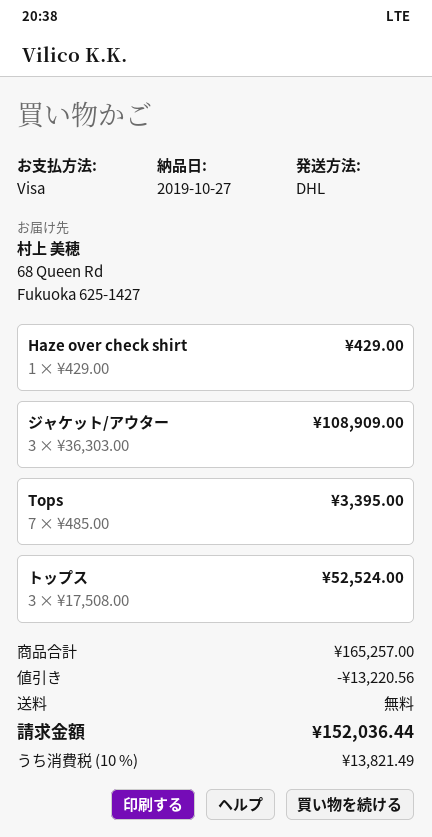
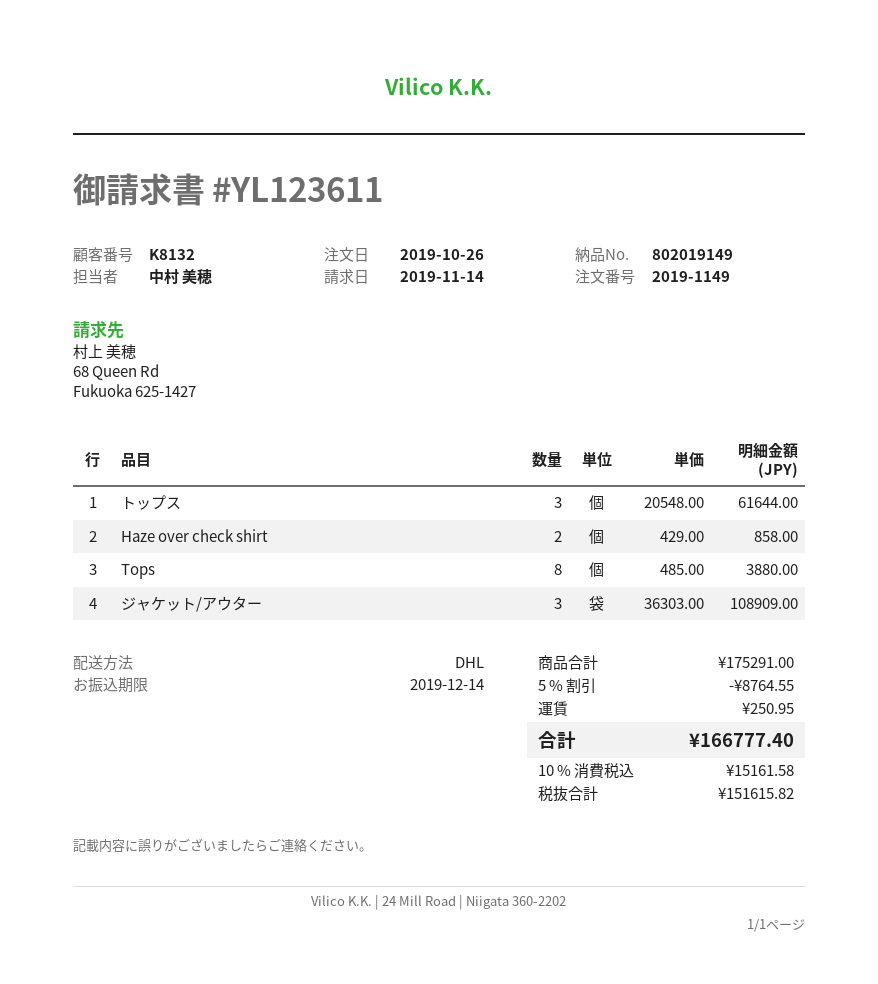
Haze over check shirt: 1 x 429.00 = 429.00 -> 2 x 429.00 = 858.00
Tops: 7 x 485.00 = 3395.00 -> 8 x 485.00 = 3880.00
トップス: 3 x 17508.00 = 52524.00 -> 3 x 20548.00 = 61644.00
subtotal: 165257.00 -> 175291.00
discount: 13220.56 -> 8764.55
shipping: 0.00 -> 250.95
tax: 10% = 13821.49 -> 10% = 15161.58
total: 152036.44 -> 166777.40

